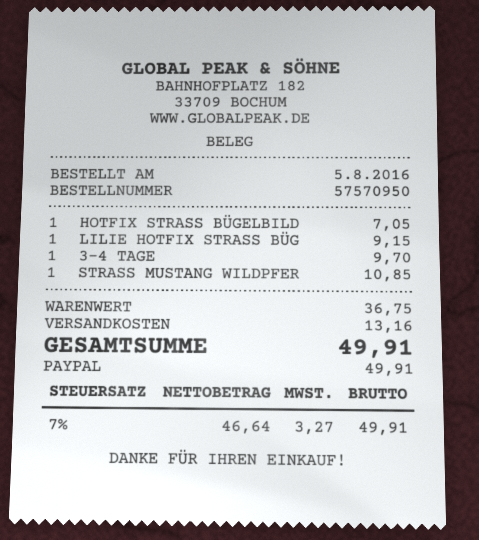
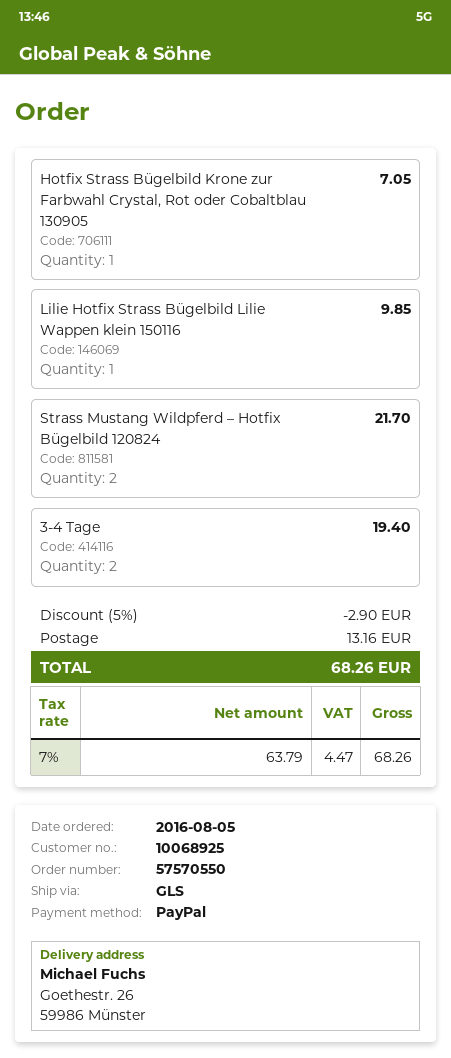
order number: 57570950 -> 57570550
LILIE HOTFIX STRASS BÜG: 1 for 9.15 -> 1 for 9.85
3-4 TAGE: 1 for 9.70 -> 2 for 19.40
STRASS MUSTANG WILDPFER: 1 for 10.85 -> 2 for 21.70
discount: none -> 5% = 2.90
net: 46.64 -> 63.79
tax: 7% = 3.27 -> 7% = 4.47
total: 49.91 -> 68.26

